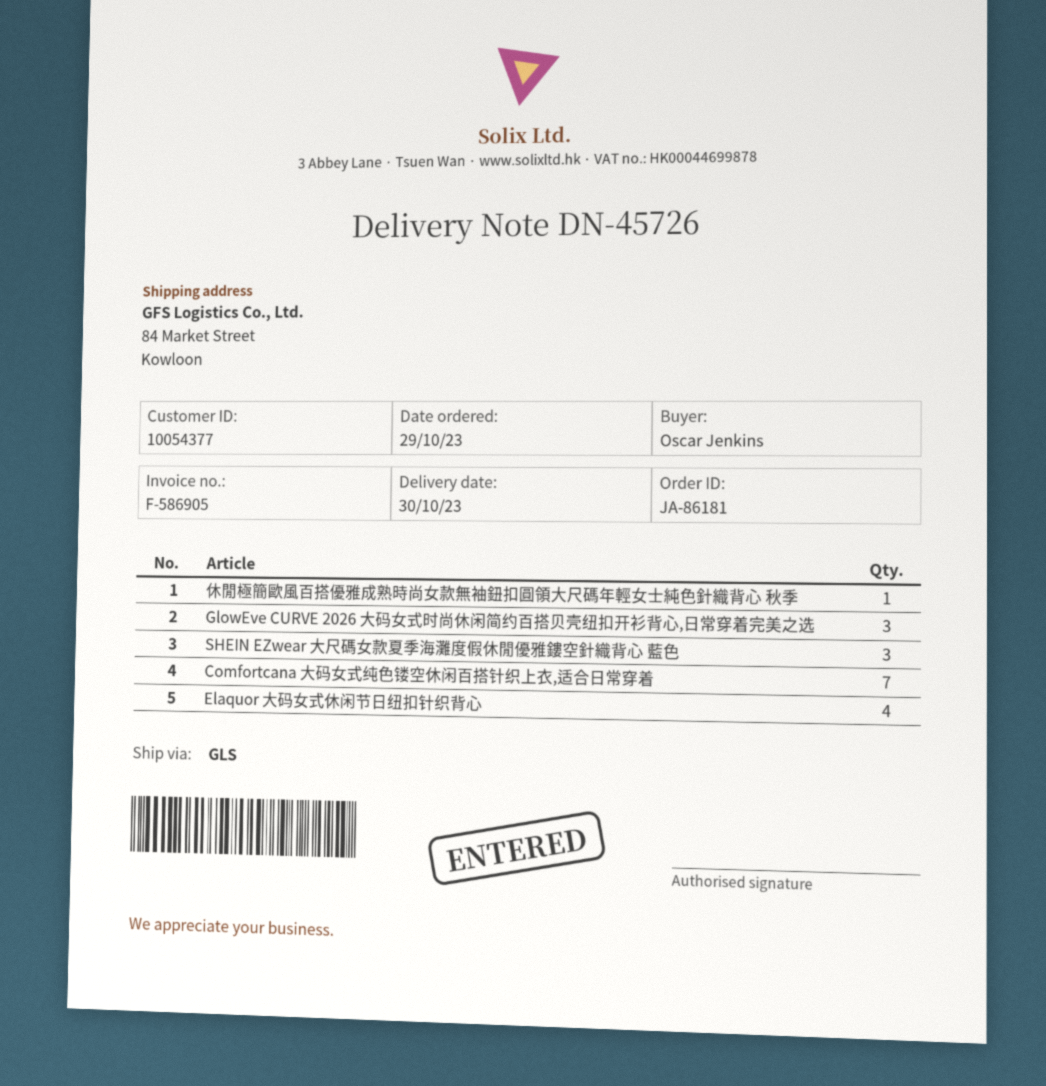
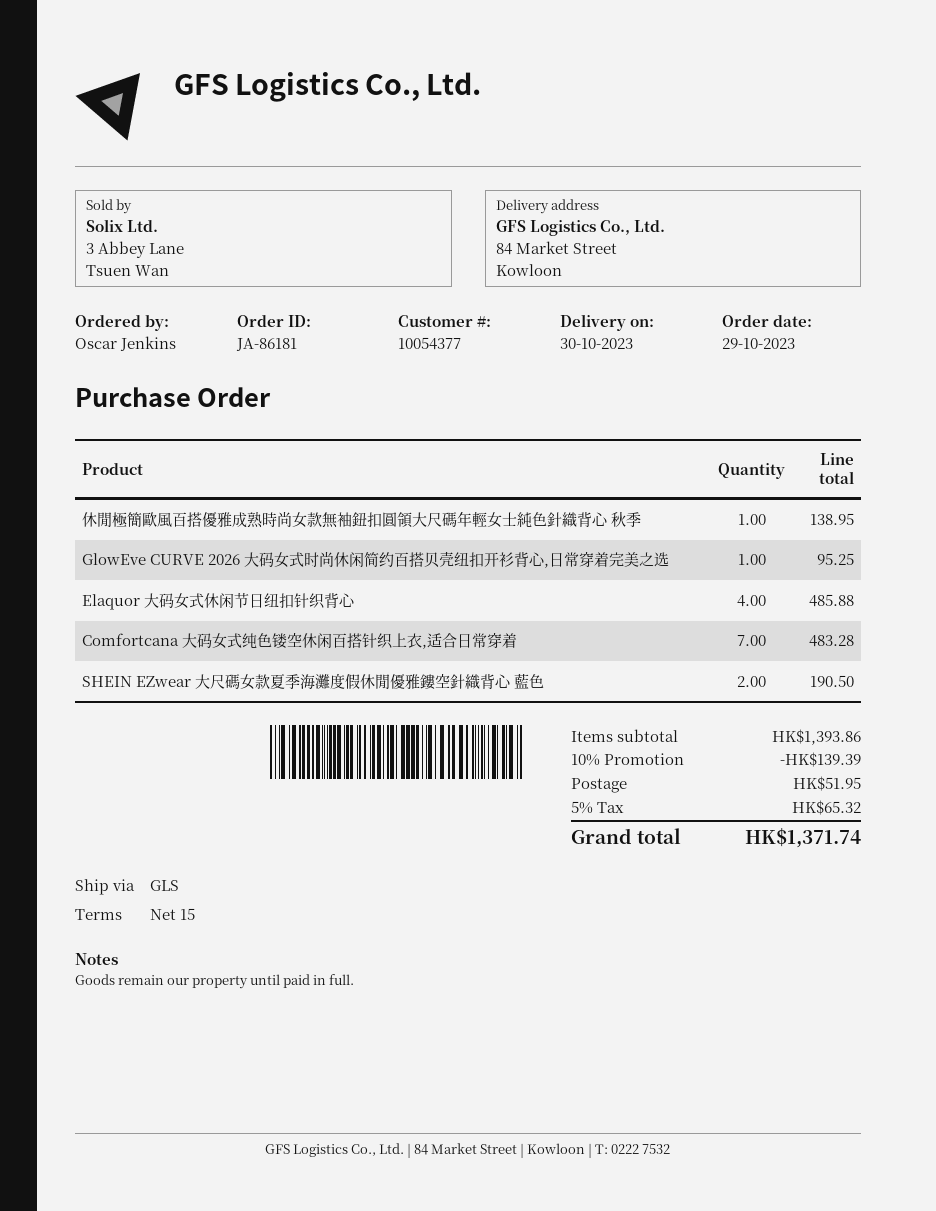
GlowEve CURVE 2026 大码女式时尚休闲简约百搭贝壳纽扣开衫背心,日常穿着完美之选: 3 -> 1
SHEIN EZwear 大尺碼女款夏季海灘度假休閒優雅鏤空針織背心 藍色: 3 -> 2

